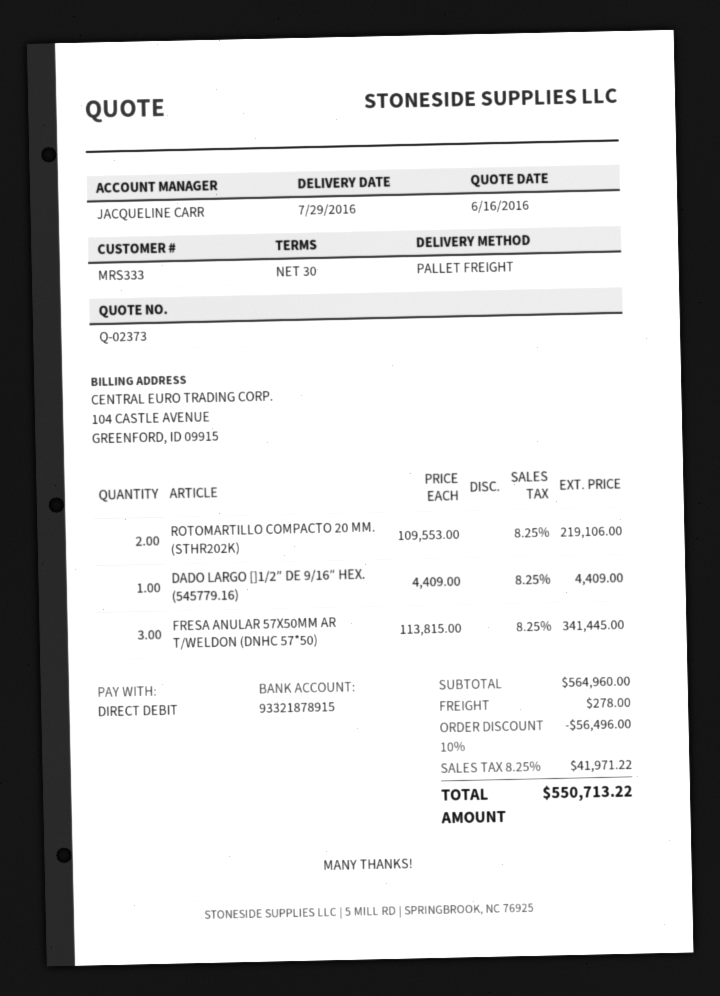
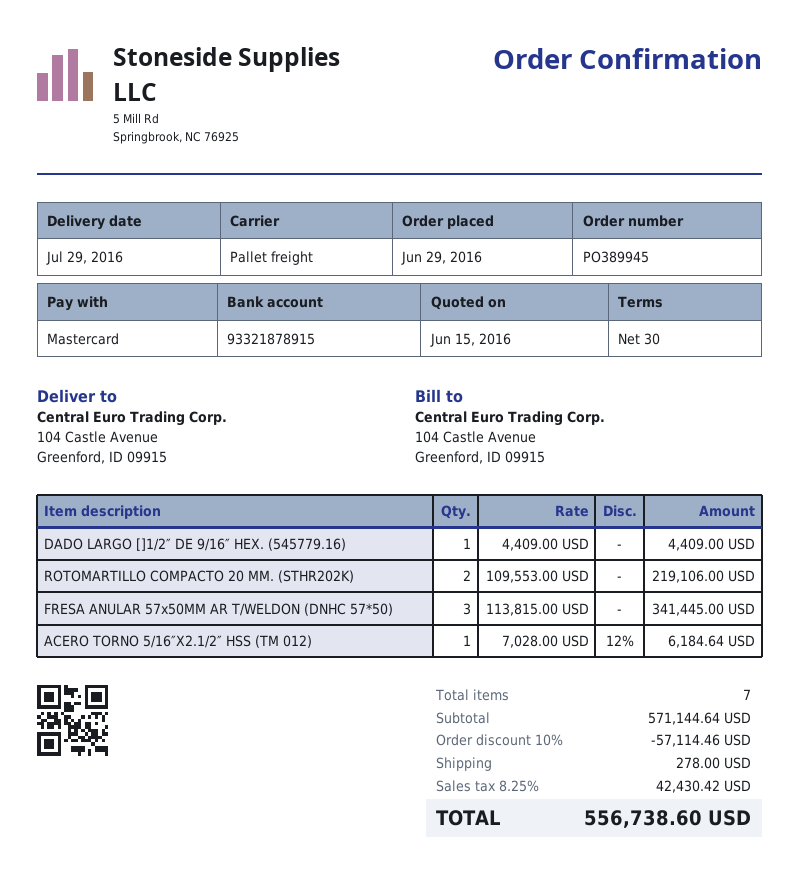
quote date: 2016-06-16 -> 2016-06-15
payment method: direct debit -> Mastercard
ACERO TORNO 5/16″X2.1/2″ HSS (TM 012): none -> 1 x 7028.00 - 12% = 6184.64
subtotal: 564960.00 -> 571144.64
discount: 10% = 56496.00 -> 10% = 57114.46
tax: 8.25% = 41971.22 -> 8.25% = 42430.42
total: 550713.22 -> 556738.60

